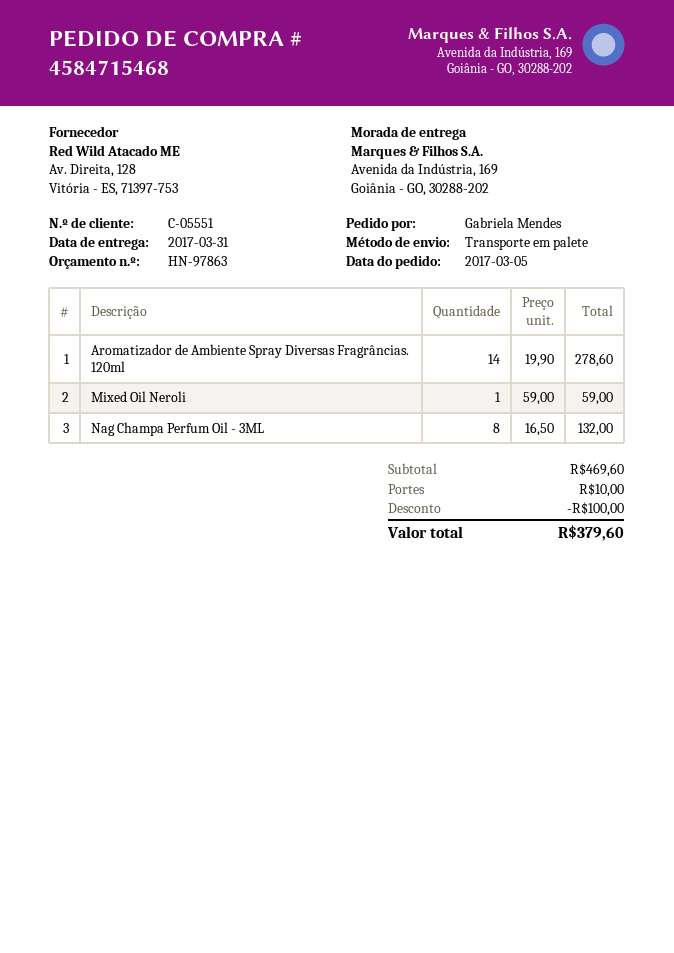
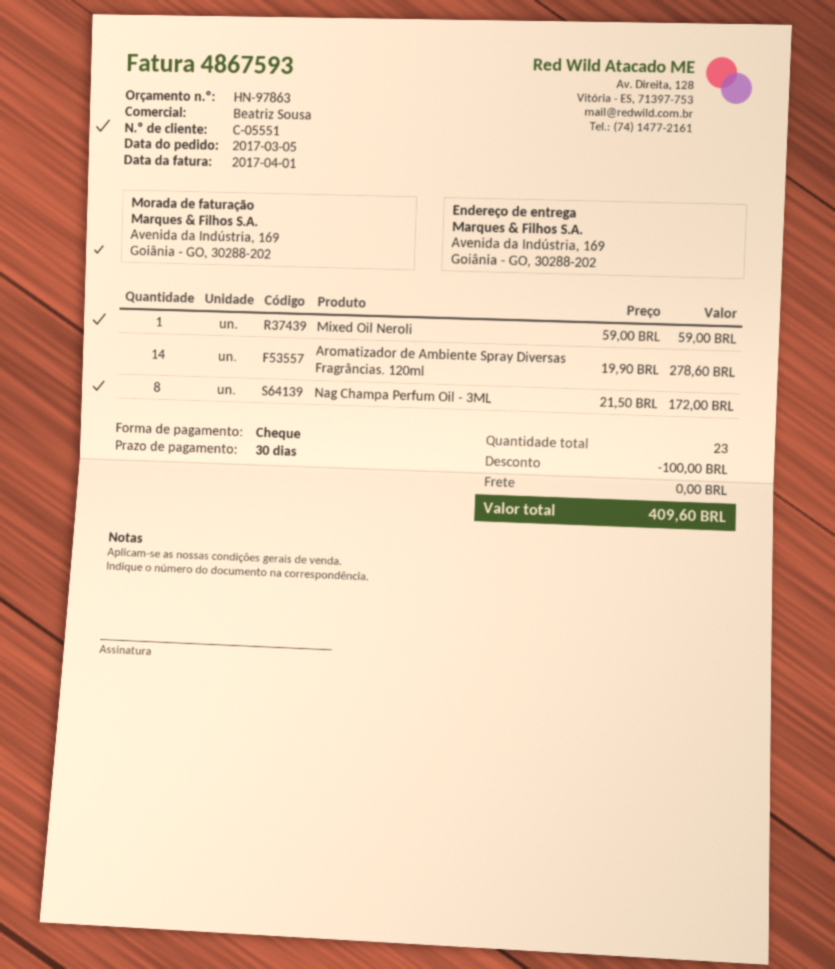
Nag Champa Perfum Oil - 3ML: 8 x 16.50 = 132.00 -> 8 x 21.50 = 172.00
shipping: 10.00 -> 0.00
total: 379.60 -> 409.60

